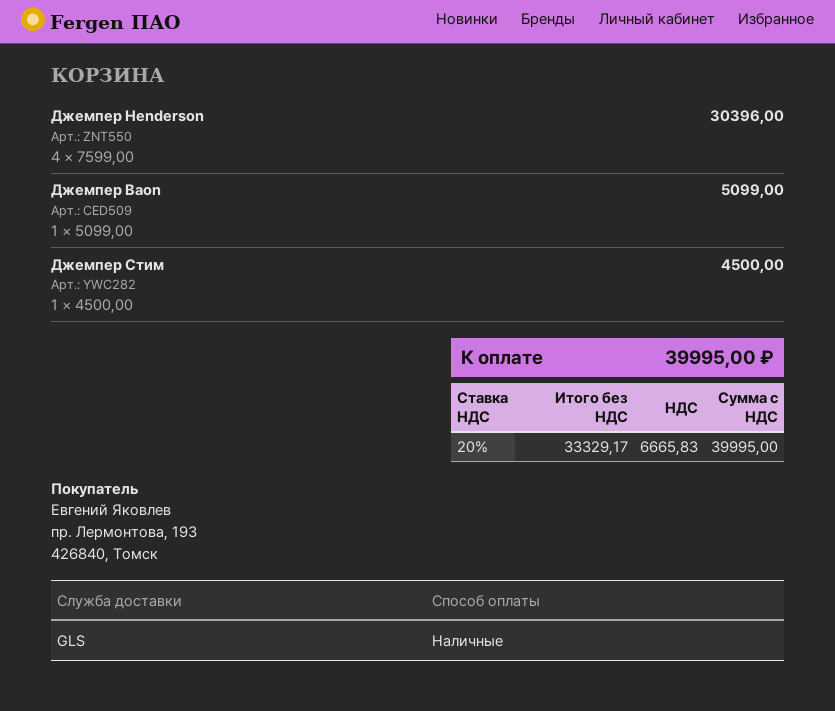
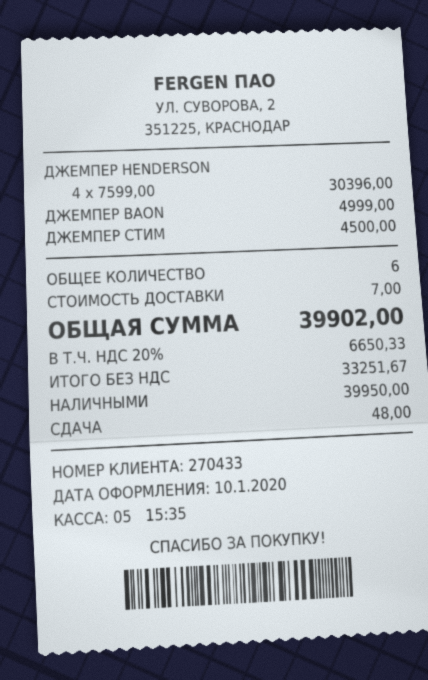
Джемпер Baon: 1 x 5099.00 = 5099.00 -> 1 x 4999.00 = 4999.00
shipping: none -> 7.00
net: 33329.17 -> 33251.67
tax: 20% = 6665.83 -> 20% = 6650.33
total: 39995.00 -> 39902.00

